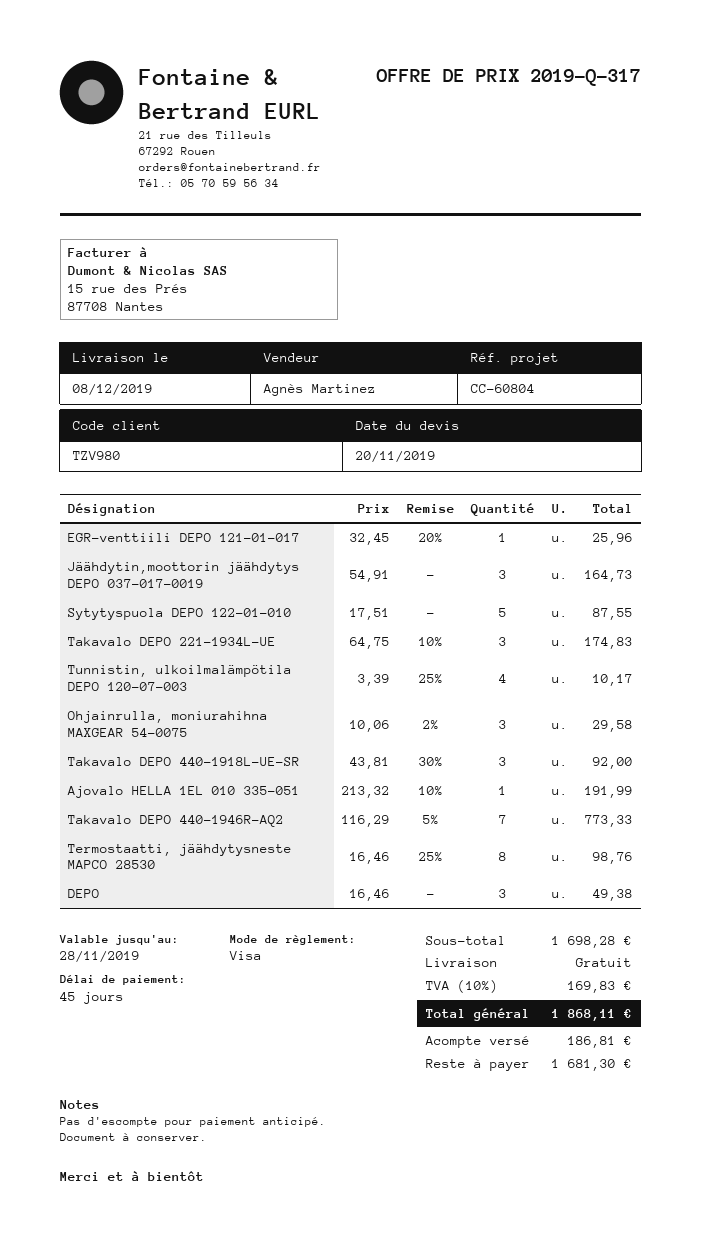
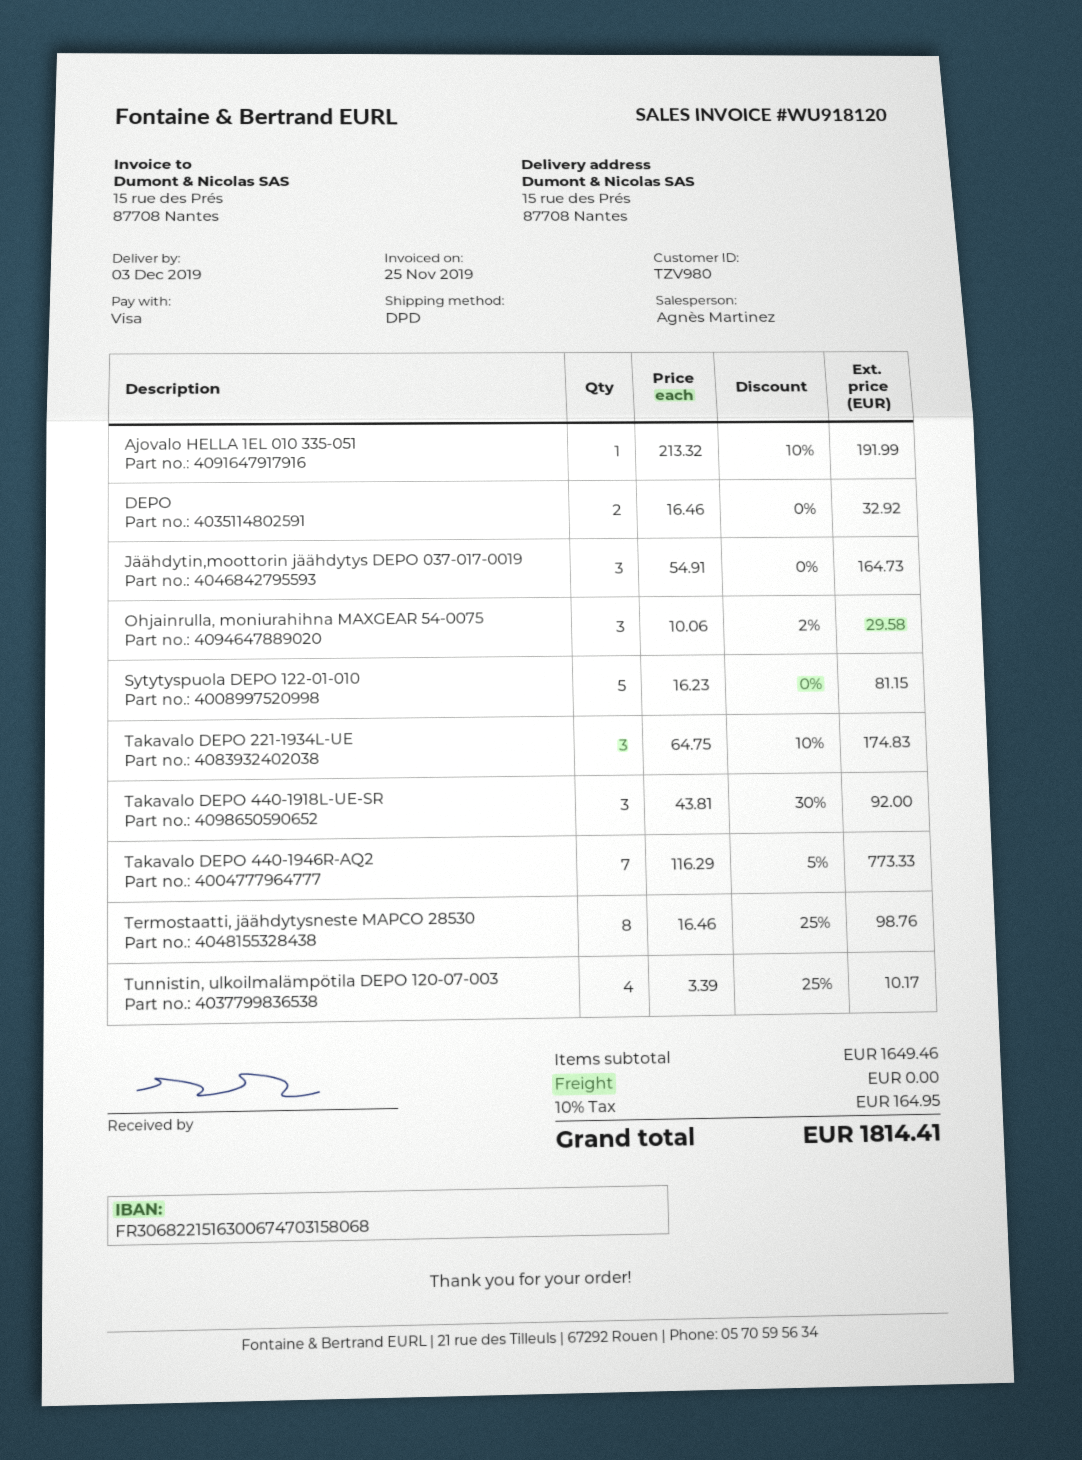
delivery date: 2019-12-08 -> 2019-12-03
EGR-venttiili DEPO 121-01-017: 1 x 32.45 - 20% = 25.96 -> none
Sytytyspuola DEPO 122-01-010: 5 x 17.51 = 87.55 -> 5 x 16.23 = 81.15
DEPO: 3 x 16.46 = 49.38 -> 2 x 16.46 = 32.92
subtotal: 1698.28 -> 1649.46
tax: 10% = 169.83 -> 10% = 164.95
total: 1868.11 -> 1814.41

